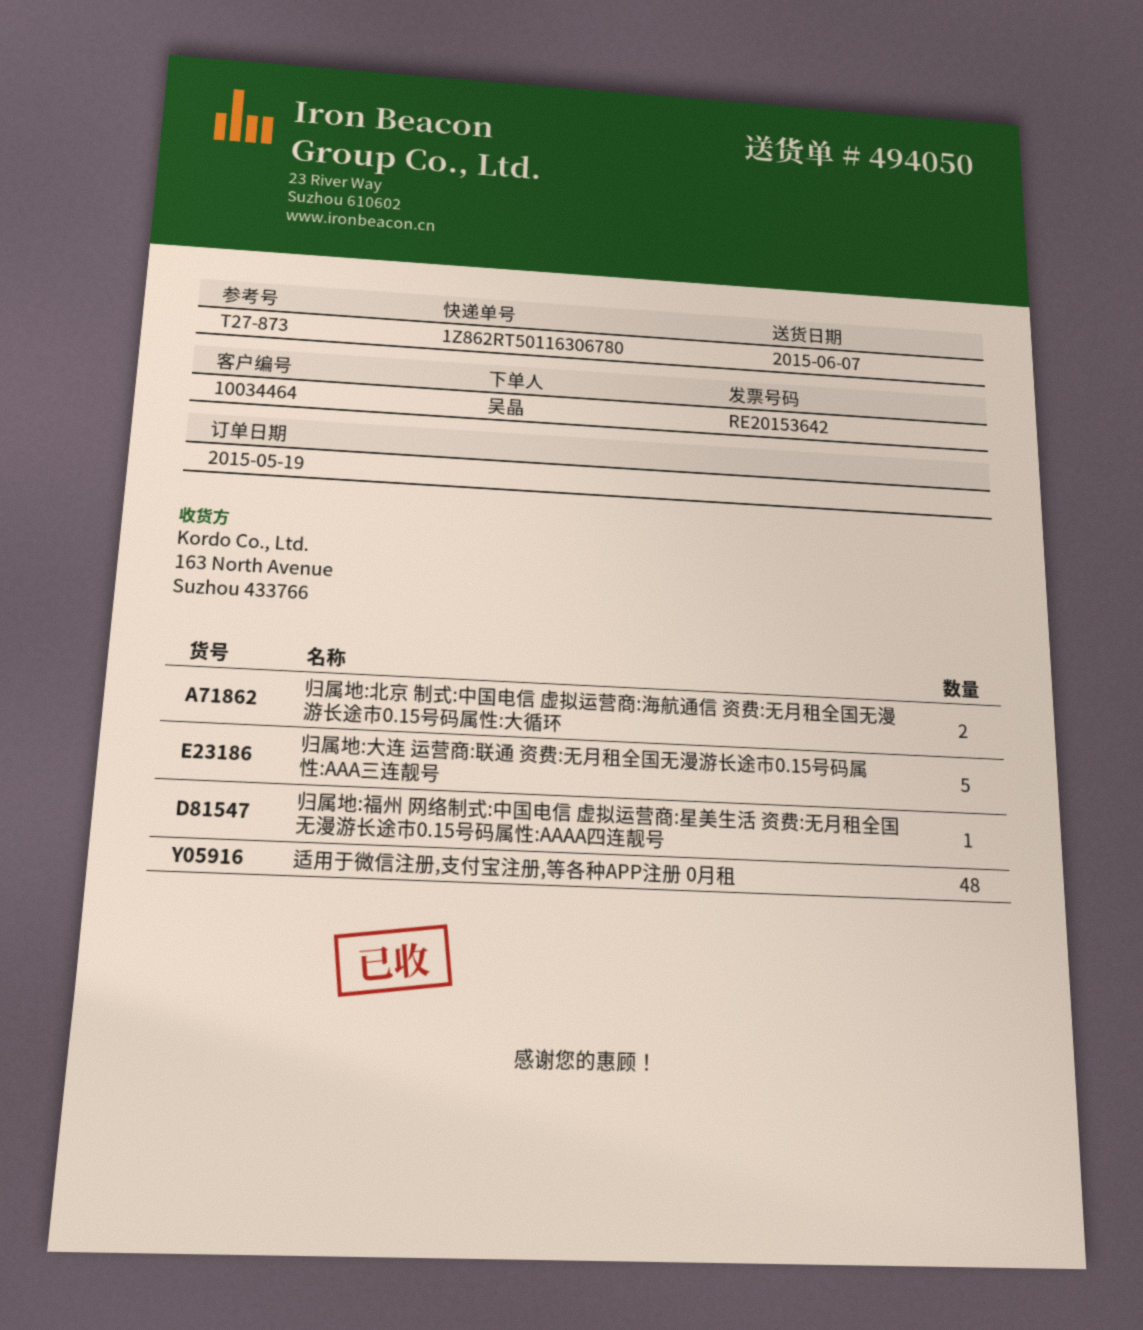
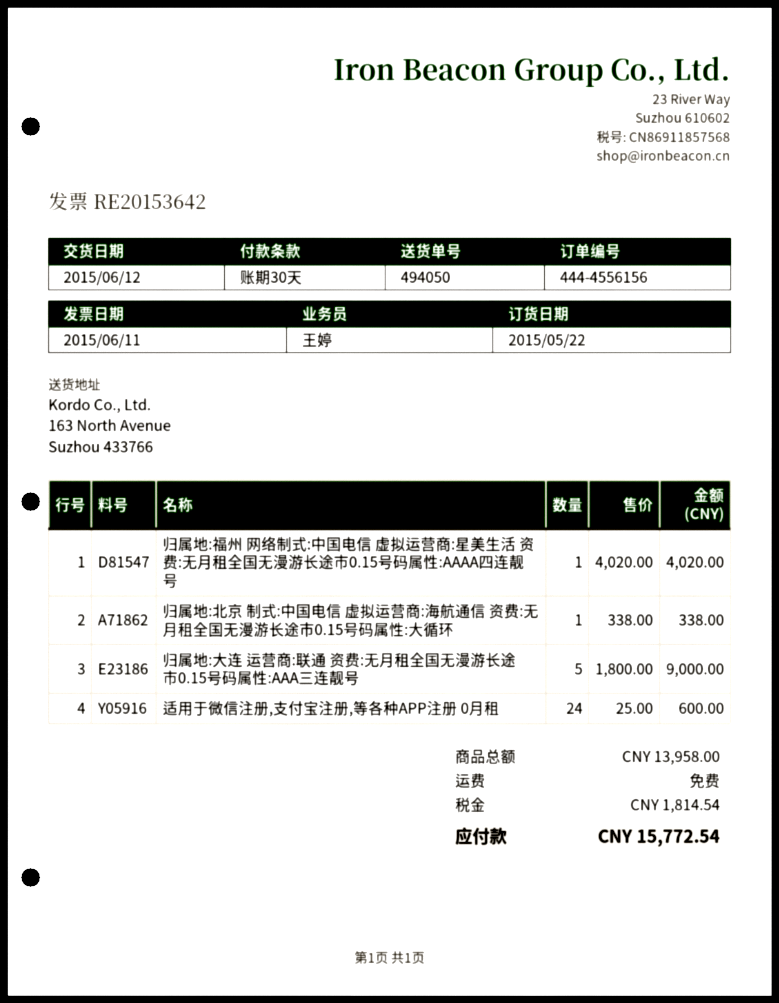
order date: 2015-05-19 -> 2015-05-22
delivery date: 2015-06-07 -> 2015-06-12
归属地:北京 制式:中国电信 虚拟运营商:海航通信 资费:无月租全国无漫游长途市0.15号码属性:大循环: 2 -> 1
适用于微信注册,支付宝注册,等各种APP注册 0月租: 48 -> 24

